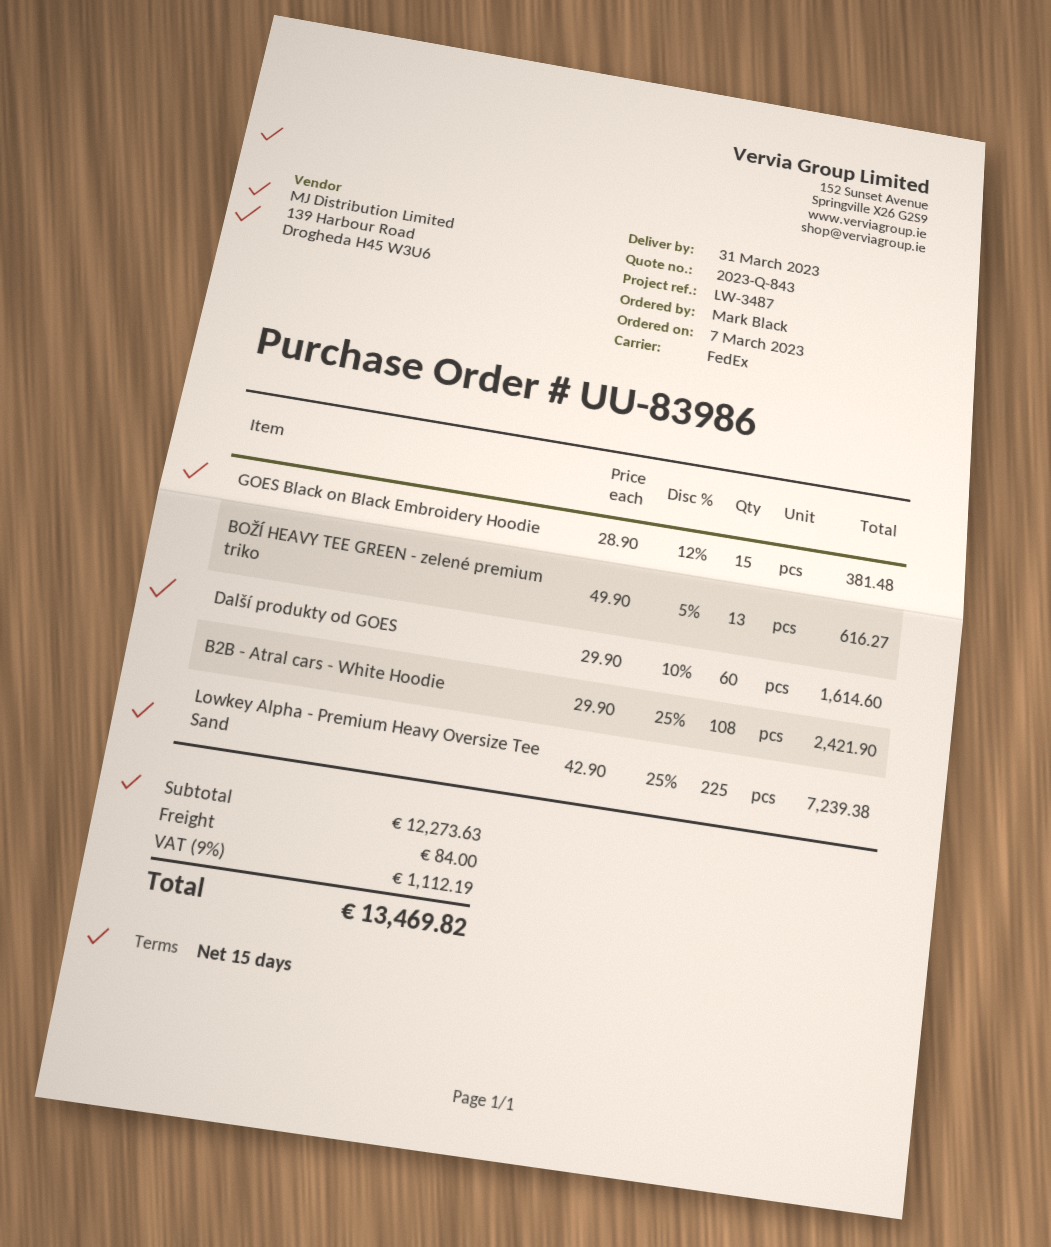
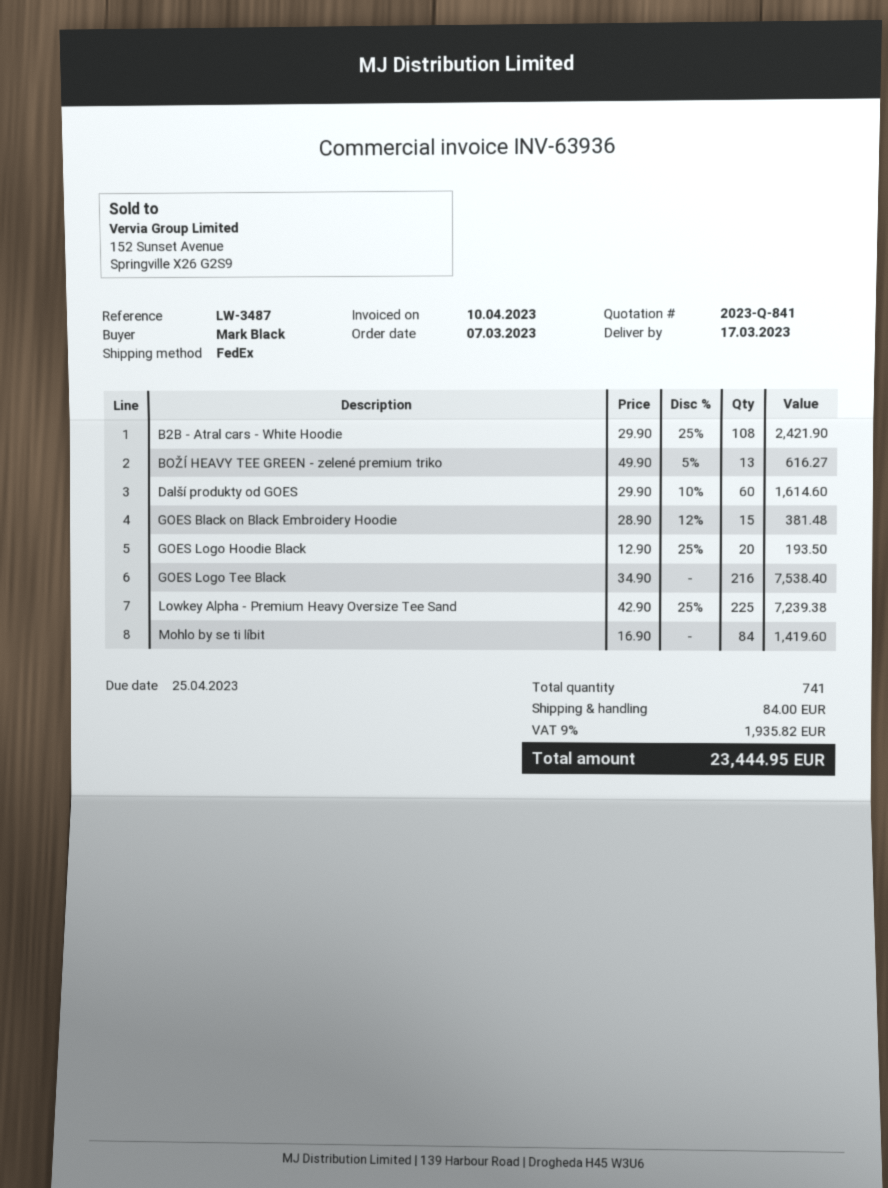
quote number: 2023-Q-843 -> 2023-Q-841
delivery date: 2023-03-31 -> 2023-03-17
GOES Logo Hoodie Black: none -> 20 x 12.90 - 25% = 193.50
GOES Logo Tee Black: none -> 216 x 34.90 = 7538.40
Mohlo by se ti líbit: none -> 84 x 16.90 = 1419.60
tax: 9% = 1112.19 -> 9% = 1935.82
total: 13469.82 -> 23444.95

